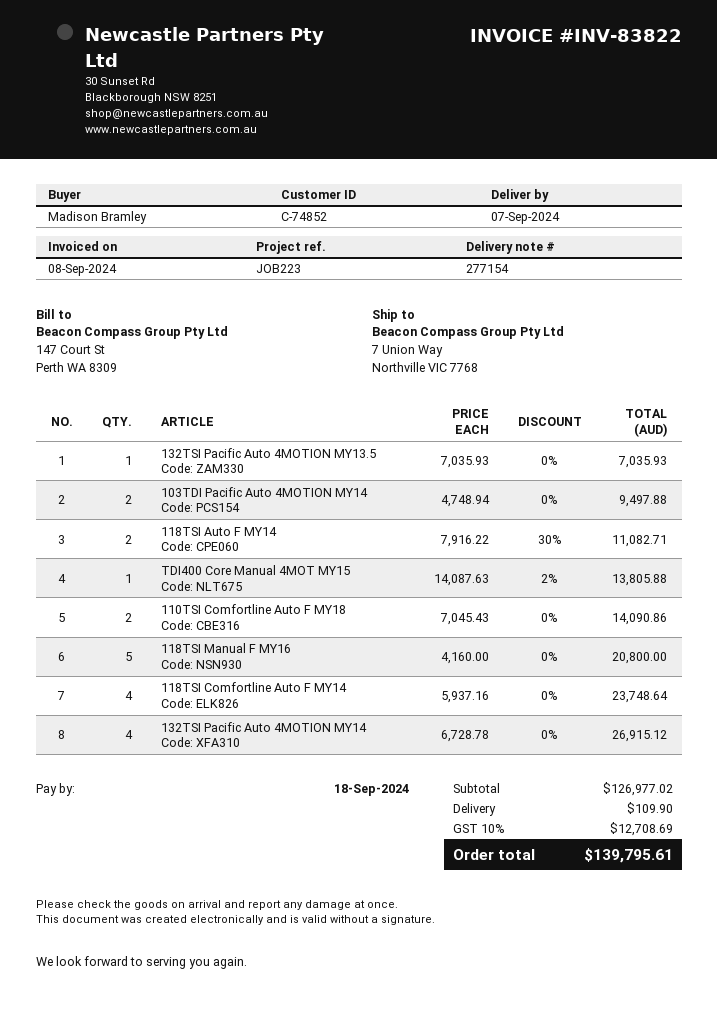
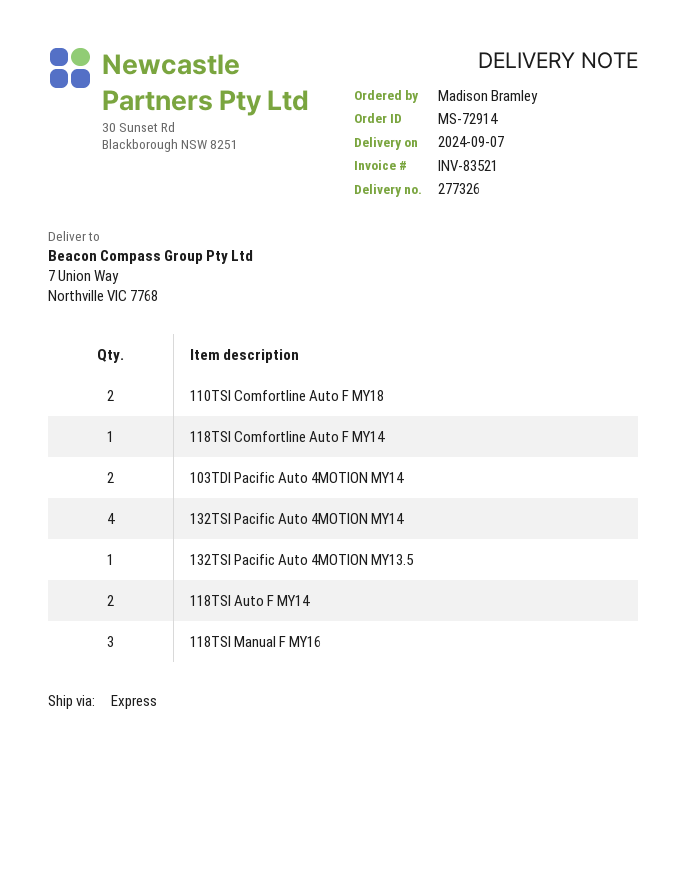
delivery note number: 277154 -> 277326
invoice number: INV-83822 -> INV-83521
TDI400 Core Manual 4MOT MY15: 1 -> none
118TSI Manual F MY16: 5 -> 3
118TSI Comfortline Auto F MY14: 4 -> 1

